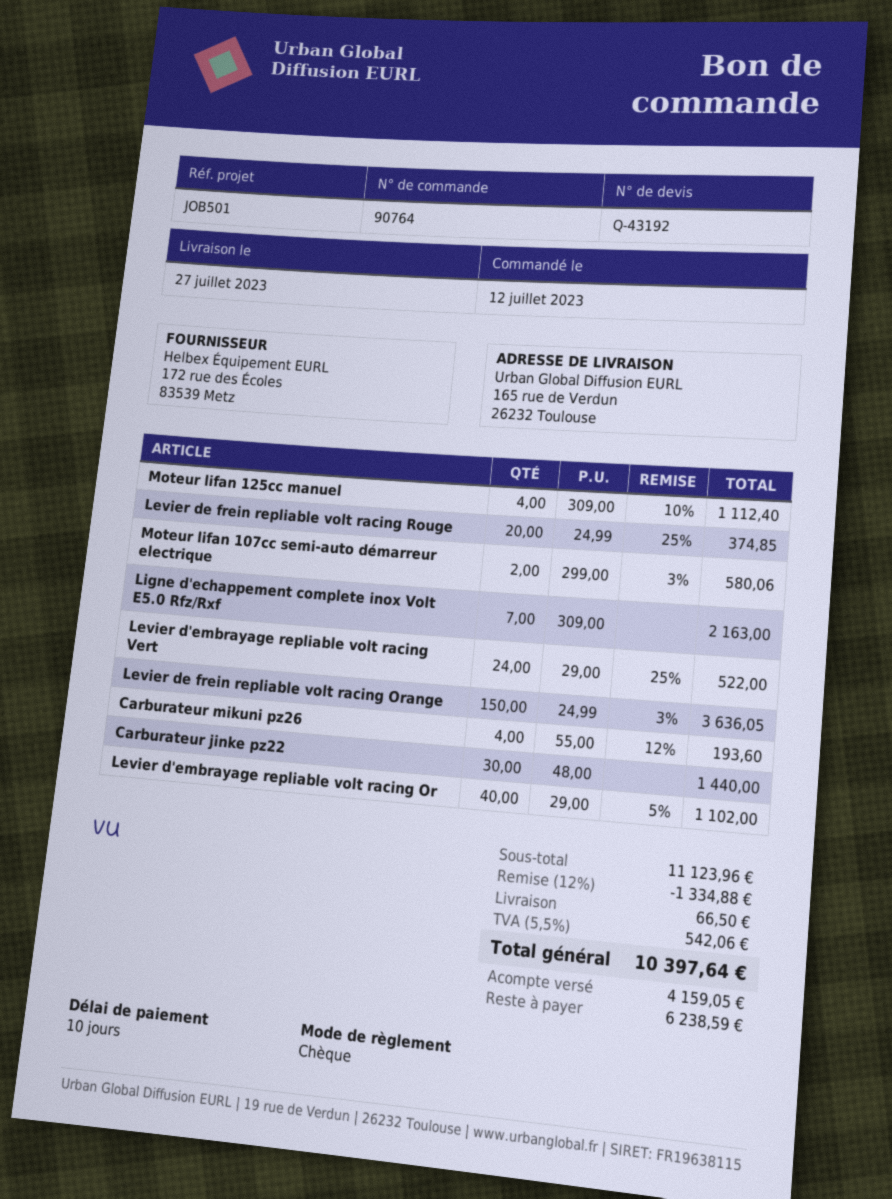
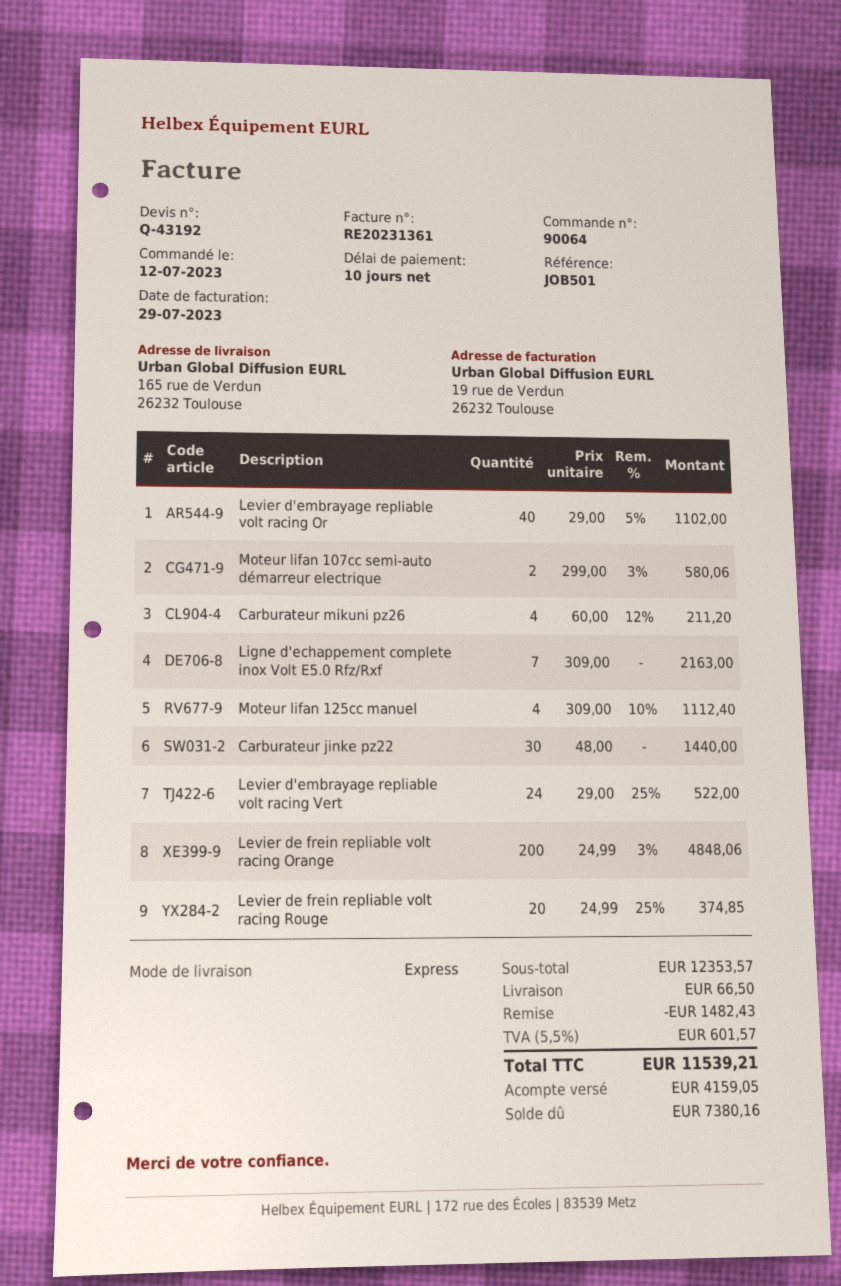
order number: 90764 -> 90064
Levier de frein repliable volt racing Orange: 150 x 24.99 - 3% = 3636.05 -> 200 x 24.99 - 3% = 4848.06
Carburateur mikuni pz26: 4 x 55.00 - 12% = 193.60 -> 4 x 60.00 - 12% = 211.20
subtotal: 11123.96 -> 12353.57
discount: 1334.88 -> 1482.43
tax: 5.5% = 542.06 -> 5.5% = 601.57
total: 10397.64 -> 11539.21
balance: 6238.59 -> 7380.16

